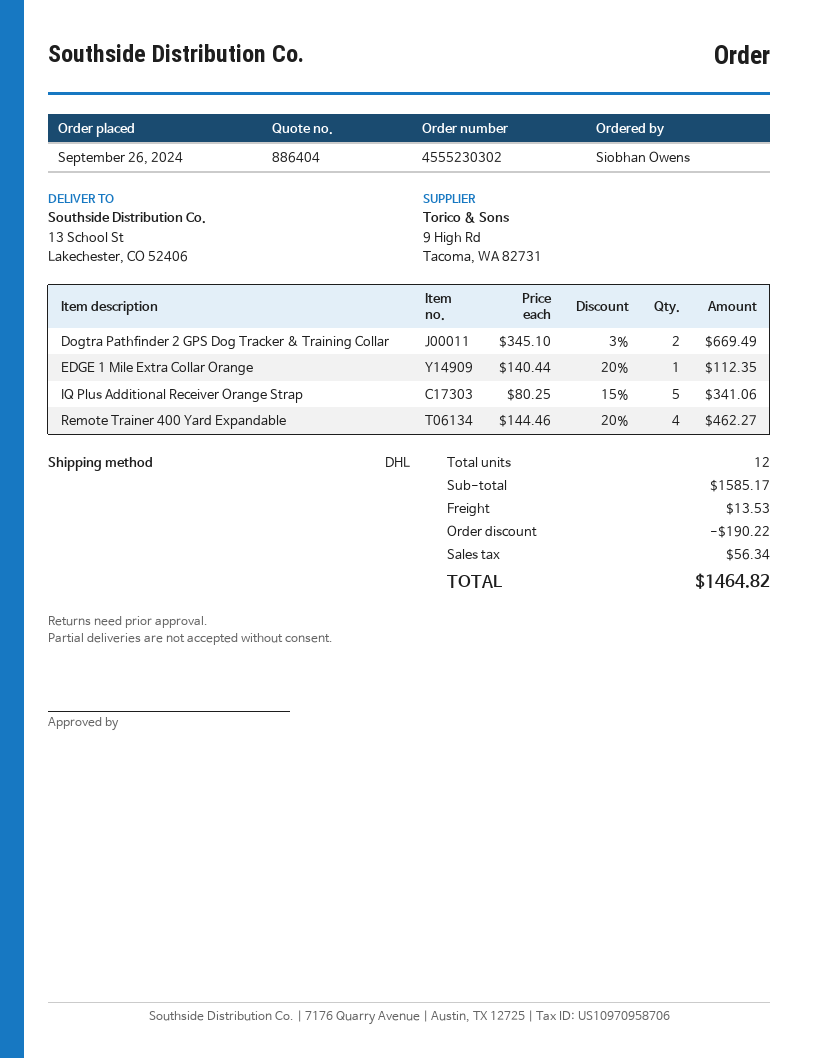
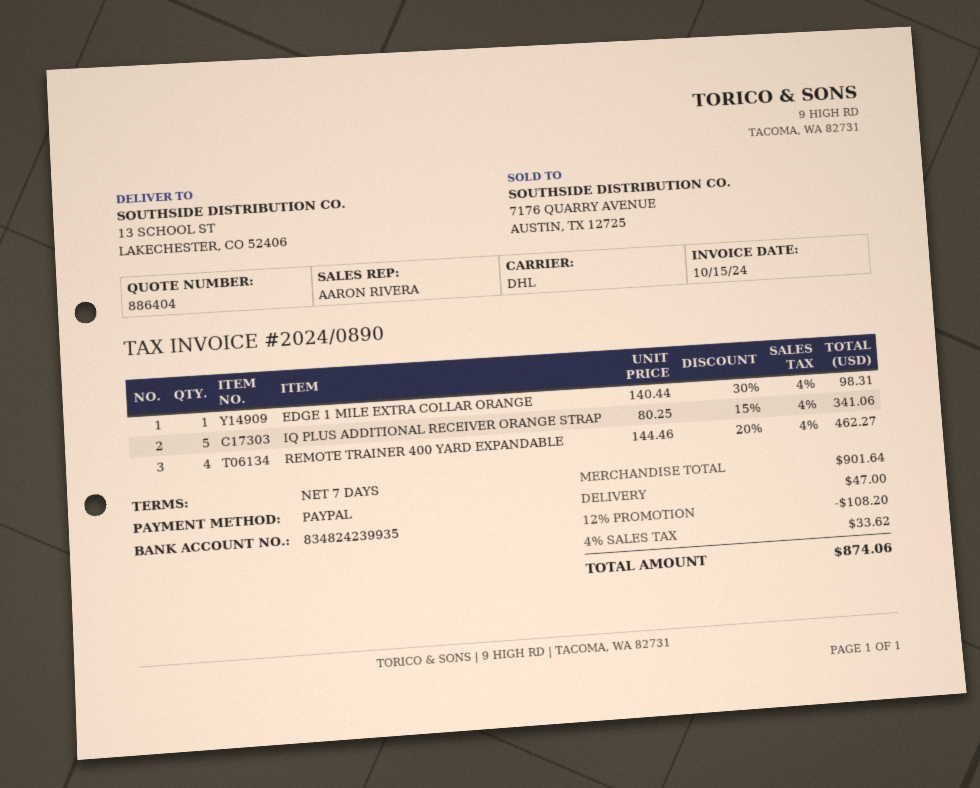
Dogtra Pathfinder 2 GPS Dog Tracker & Training Collar: 2 x 345.10 - 3% = 669.49 -> none
EDGE 1 Mile Extra Collar Orange: 1 x 140.44 - 20% = 112.35 -> 1 x 140.44 - 30% = 98.31
subtotal: 1585.17 -> 901.64
discount: 190.22 -> 108.20
shipping: 13.53 -> 47.00
tax: 56.34 -> 33.62
total: 1464.82 -> 874.06

